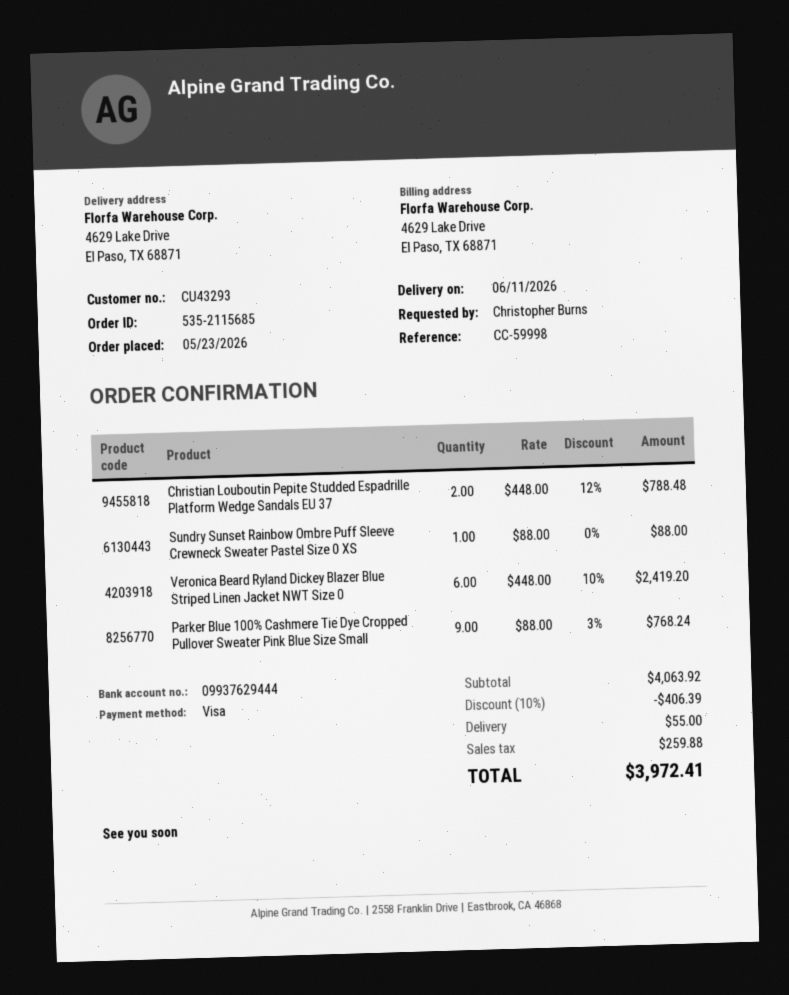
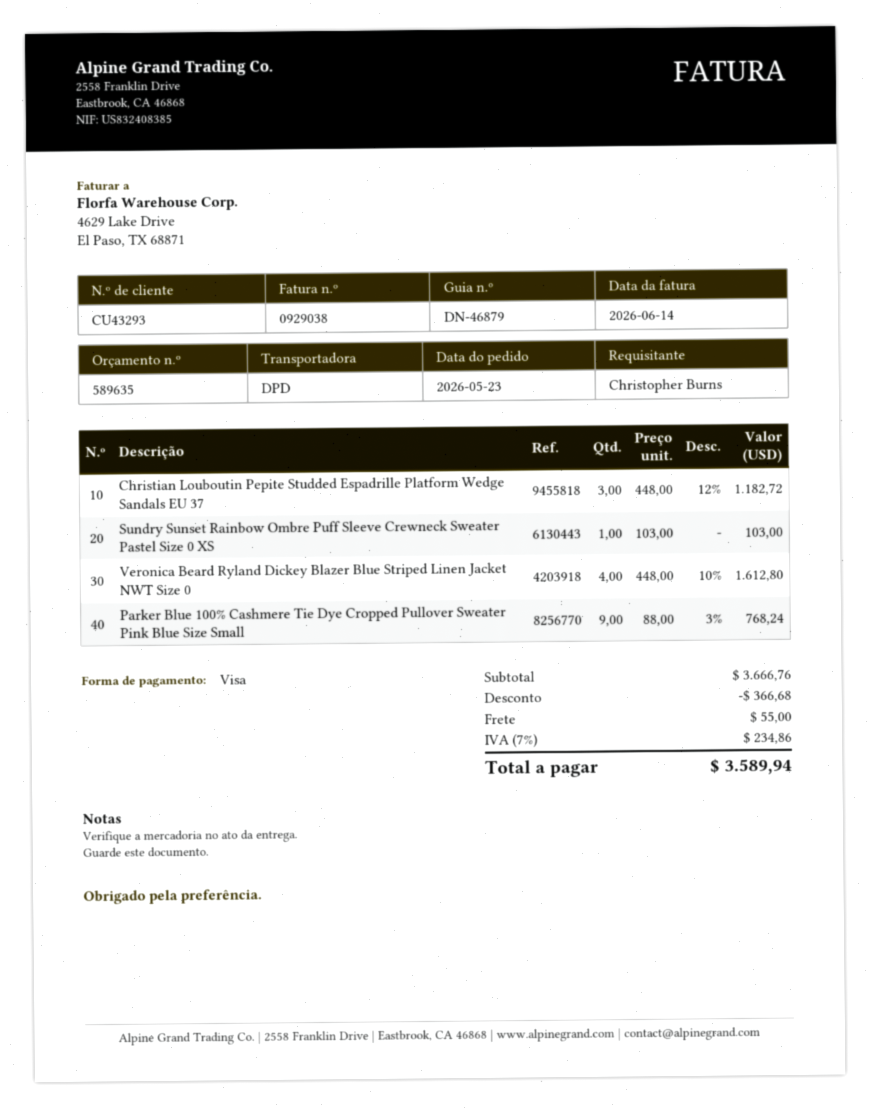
Christian Louboutin Pepite Studded Espadrille Platform Wedge Sandals EU 37: 2 x 448.00 - 12% = 788.48 -> 3 x 448.00 - 12% = 1182.72
Sundry Sunset Rainbow Ombre Puff Sleeve Crewneck Sweater Pastel Size 0 XS: 1 x 88.00 = 88.00 -> 1 x 103.00 = 103.00
Veronica Beard Ryland Dickey Blazer Blue Striped Linen Jacket NWT Size 0: 6 x 448.00 - 10% = 2419.20 -> 4 x 448.00 - 10% = 1612.80
subtotal: 4063.92 -> 3666.76
discount: 406.39 -> 366.68
tax: 259.88 -> 234.86
total: 3972.41 -> 3589.94

